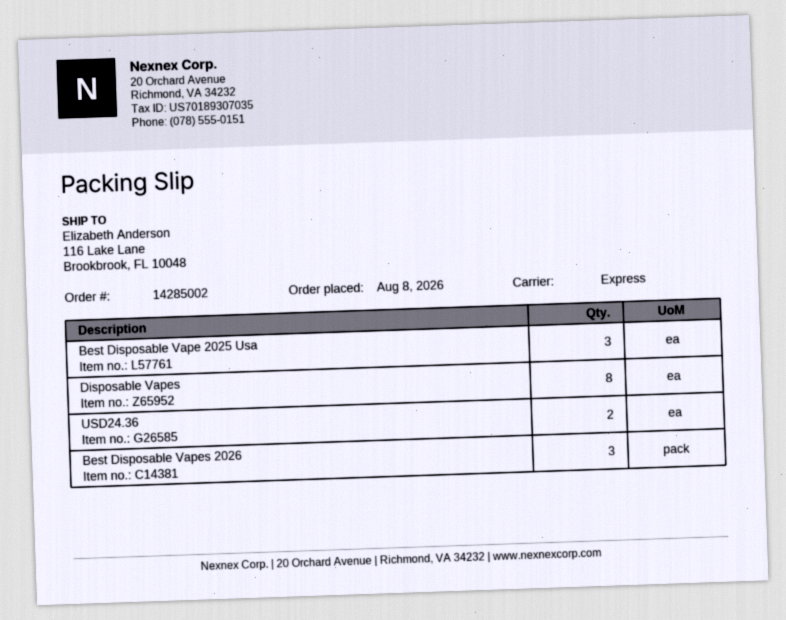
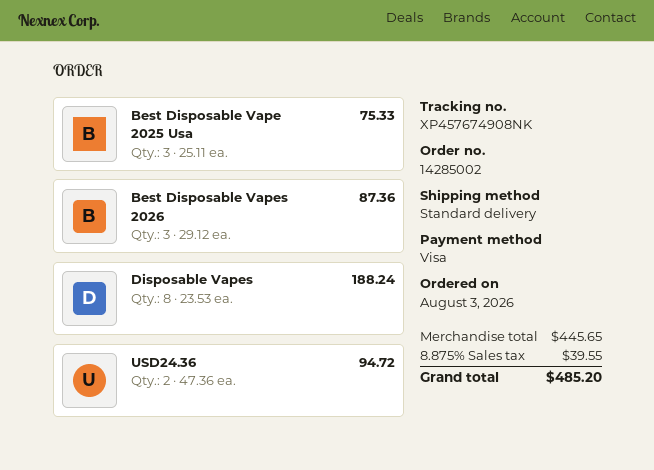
order date: 2026-08-08 -> 2026-08-03
shipping method: express -> standard

